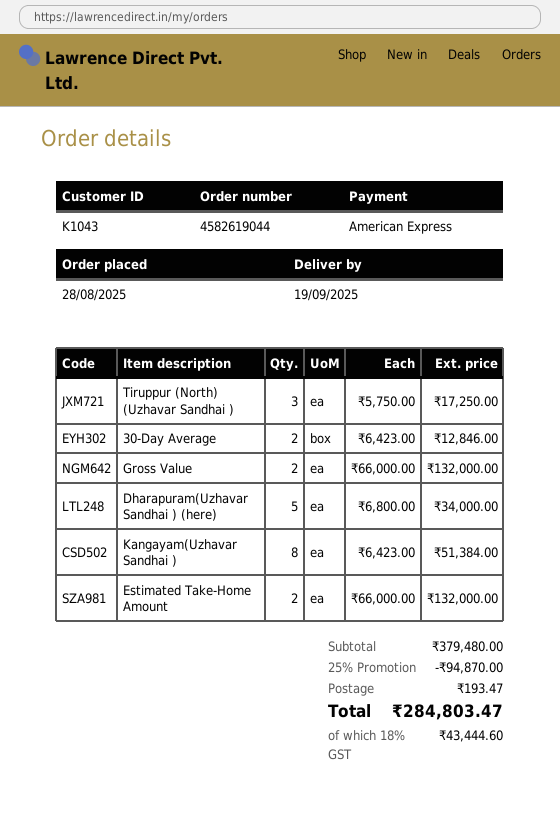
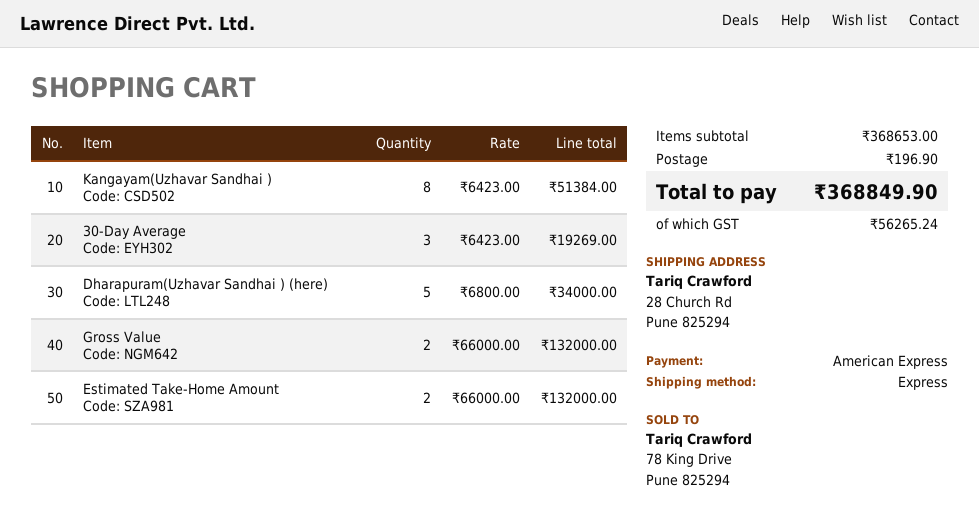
Tiruppur (North) (Uzhavar Sandhai ): 3 x 5750.00 = 17250.00 -> none
30-Day Average: 2 x 6423.00 = 12846.00 -> 3 x 6423.00 = 19269.00
subtotal: 379480.00 -> 368653.00
discount: 25% = 94870.00 -> none
shipping: 193.47 -> 196.90
tax: 43444.60 -> 56265.24
total: 284803.47 -> 368849.90

